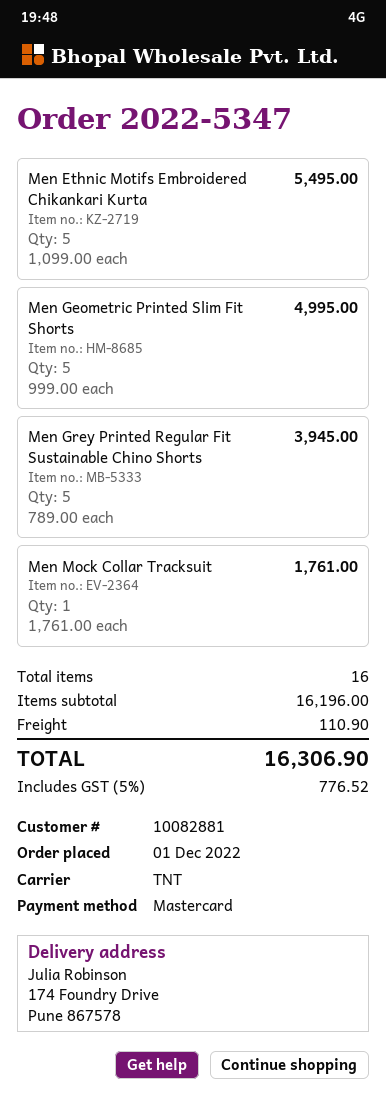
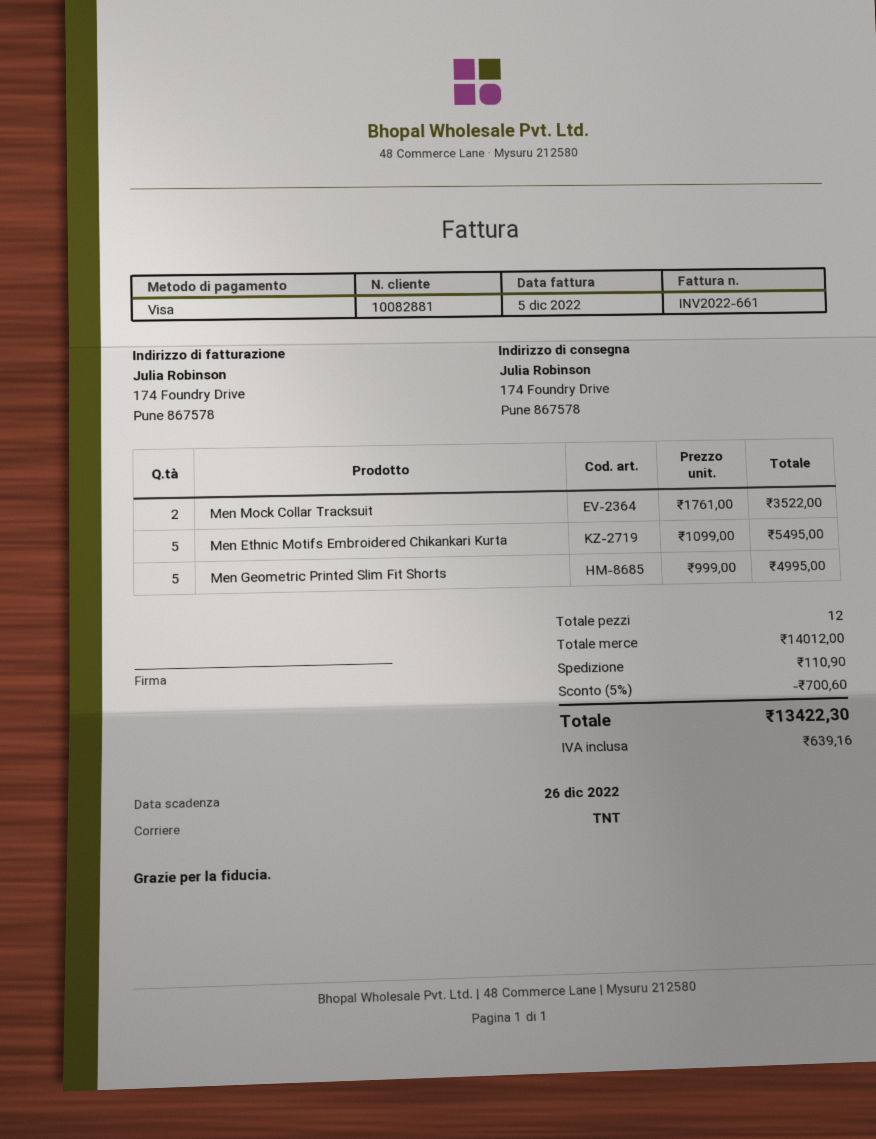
payment method: Mastercard -> Visa
Men Grey Printed Regular Fit Sustainable Chino Shorts: 5 x 789.00 = 3945.00 -> none
Men Mock Collar Tracksuit: 1 x 1761.00 = 1761.00 -> 2 x 1761.00 = 3522.00
total quantity: 16 -> 12
subtotal: 16196.00 -> 14012.00
discount: none -> 5% = 700.60
tax: 776.52 -> 639.16
total: 16306.90 -> 13422.30

